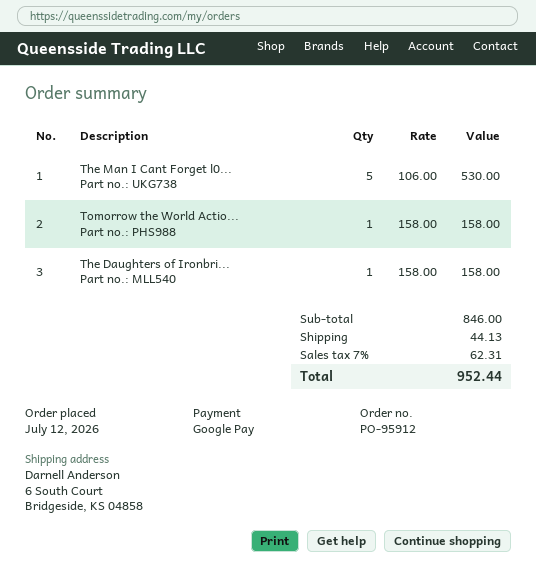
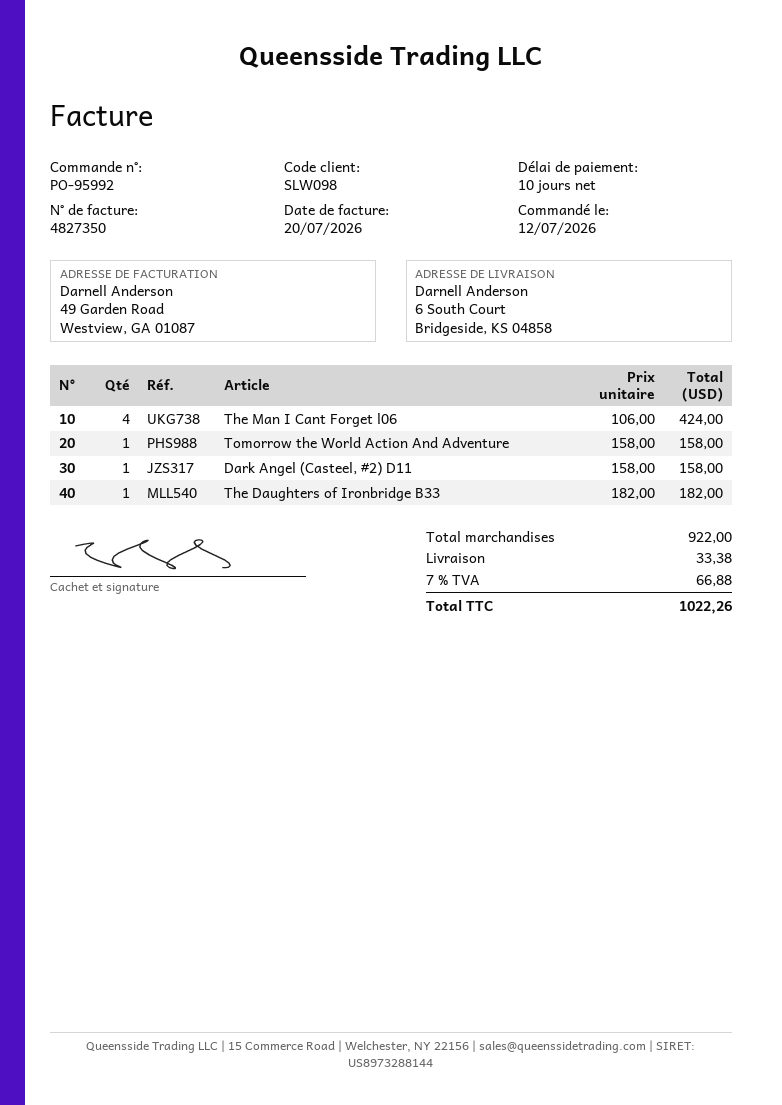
order number: PO-95912 -> PO-95992
The Man I Cant Forget l0...: 5 x 106.00 = 530.00 -> 4 x 106.00 = 424.00
The Daughters of Ironbri...: 1 x 158.00 = 158.00 -> 1 x 182.00 = 182.00
Dark Angel (Casteel, #2) D11: none -> 1 x 158.00 = 158.00
subtotal: 846.00 -> 922.00
shipping: 44.13 -> 33.38
tax: 7% = 62.31 -> 7% = 66.88
total: 952.44 -> 1022.26

